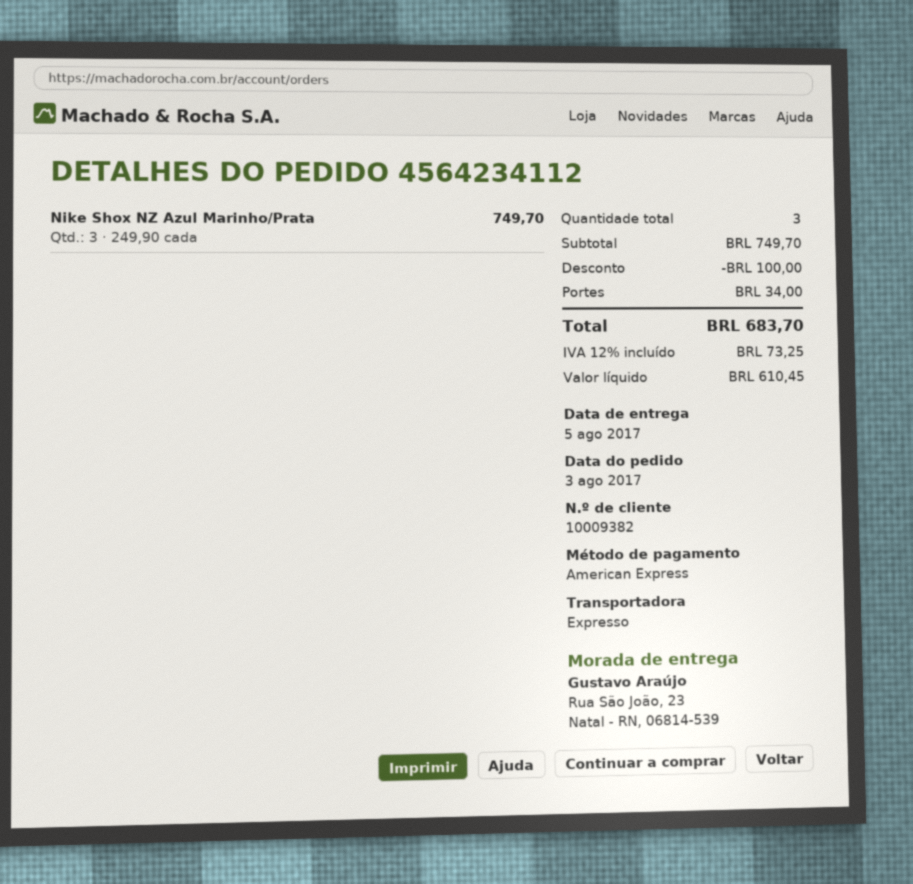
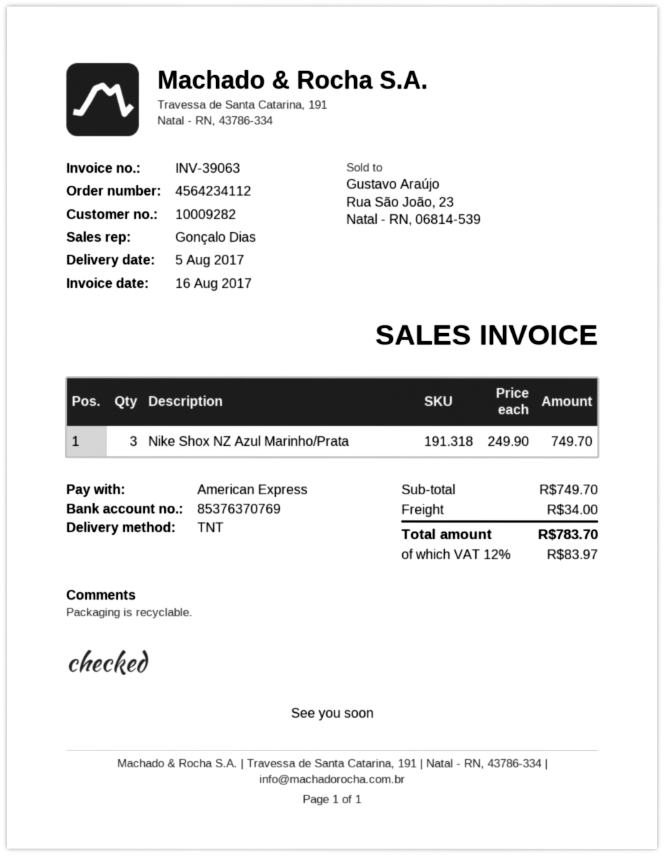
customer number: 10009382 -> 10009282
shipping method: express -> TNT
discount: 100.00 -> none
tax: 12% = 73.25 -> 12% = 83.97
total: 683.70 -> 783.70

